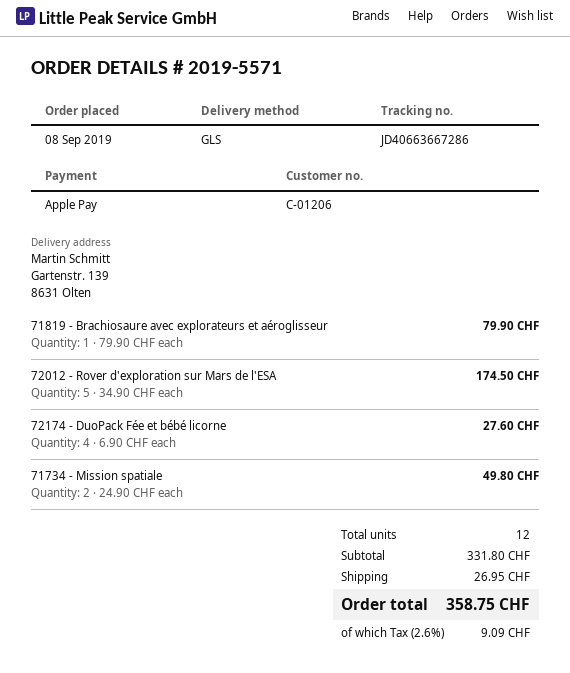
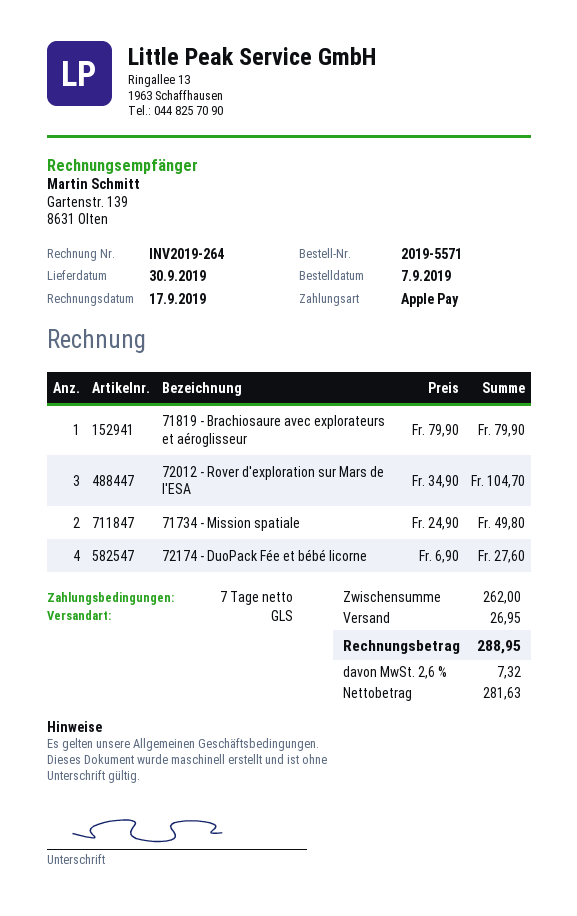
order date: 2019-09-08 -> 2019-09-07
72012 - Rover d'exploration sur Mars de l'ESA: 5 x 34.90 = 174.50 -> 3 x 34.90 = 104.70
subtotal: 331.80 -> 262.00
tax: 2.6% = 9.09 -> 2.6% = 7.32
total: 358.75 -> 288.95

